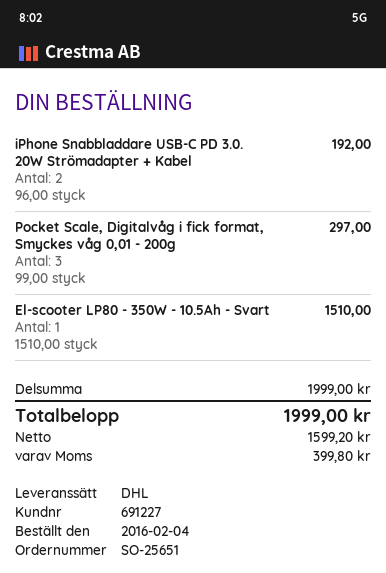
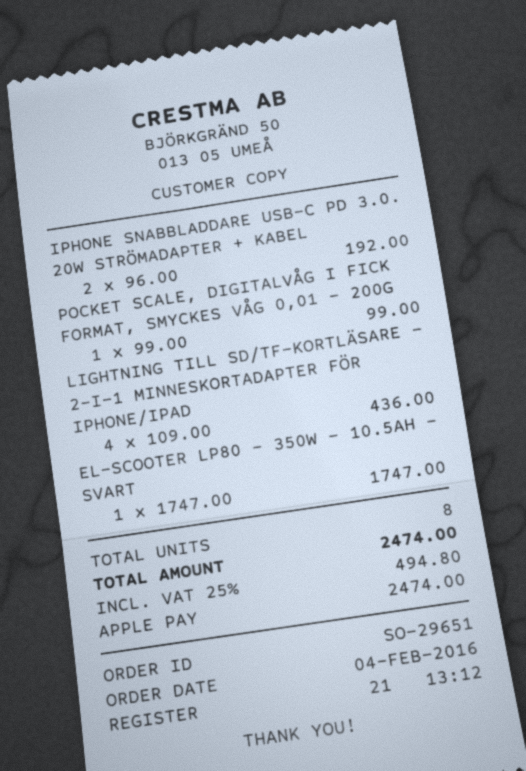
order number: SO-25651 -> SO-29651
Pocket Scale, Digitalvåg i fick format, Smyckes våg 0,01 - 200g: 3 x 99.00 = 297.00 -> 1 x 99.00 = 99.00
El-scooter LP80 - 350W - 10.5Ah - Svart: 1 x 1510.00 = 1510.00 -> 1 x 1747.00 = 1747.00
LIGHTNING TILL SD/TF-KORTLÄSARE – 2-I-1 MINNESKORTADAPTER FÖR IPHONE/IPAD: none -> 4 x 109.00 = 436.00
tax: 399.80 -> 494.80
total: 1999.00 -> 2474.00

